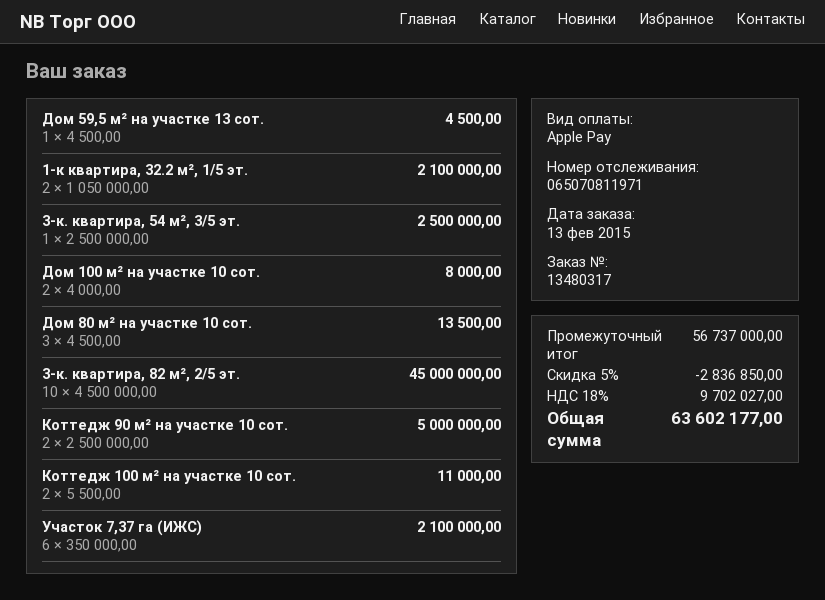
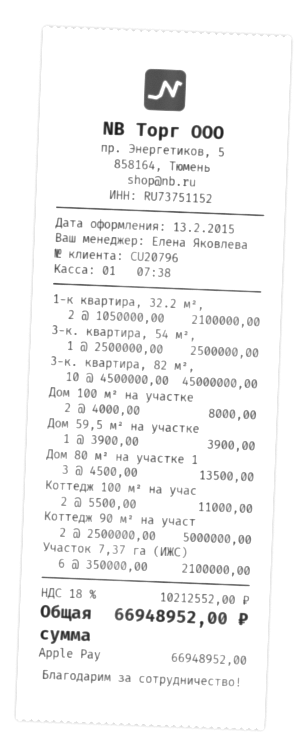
Дом 59,5 м² на участке 13 сот.: 1 x 4500.00 = 4500.00 -> 1 x 3900.00 = 3900.00
discount: 5% = 2836850.00 -> none
tax: 18% = 9702027.00 -> 18% = 10212552.00
total: 63602177.00 -> 66948952.00

